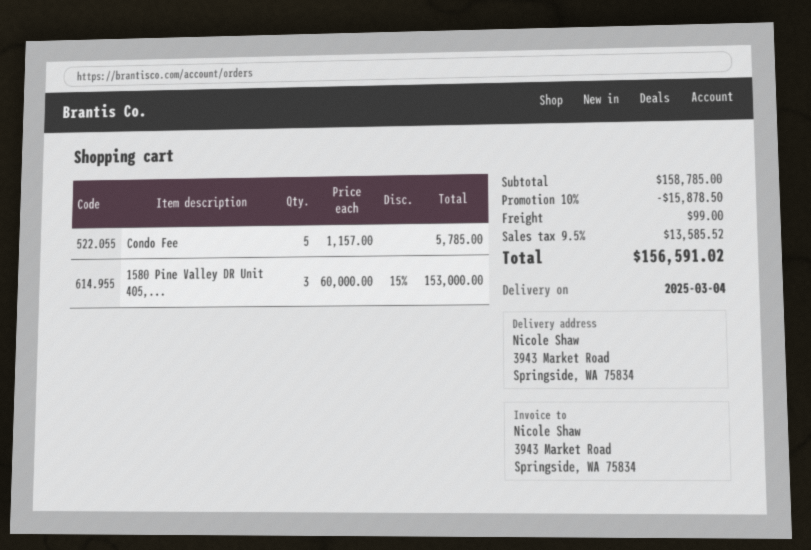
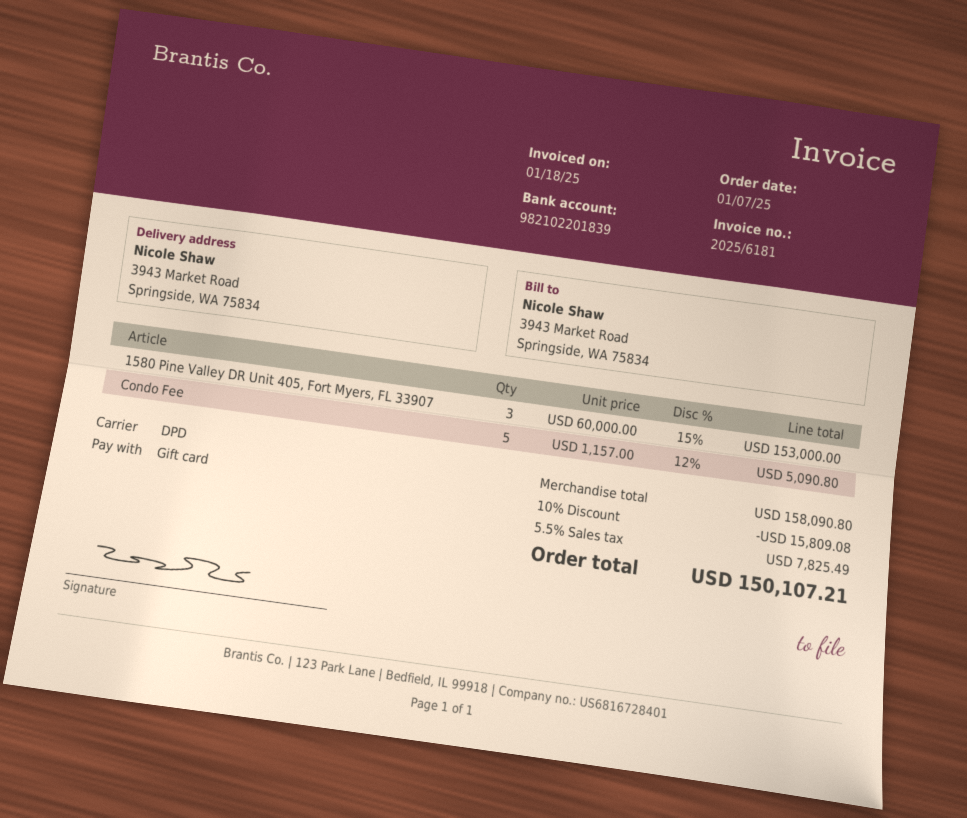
Condo Fee: 5 x 1157.00 = 5785.00 -> 5 x 1157.00 - 12% = 5090.80
subtotal: 158785.00 -> 158090.80
discount: 10% = 15878.50 -> 10% = 15809.08
shipping: 99.00 -> none
tax: 9.5% = 13585.52 -> 5.5% = 7825.49
total: 156591.02 -> 150107.21

